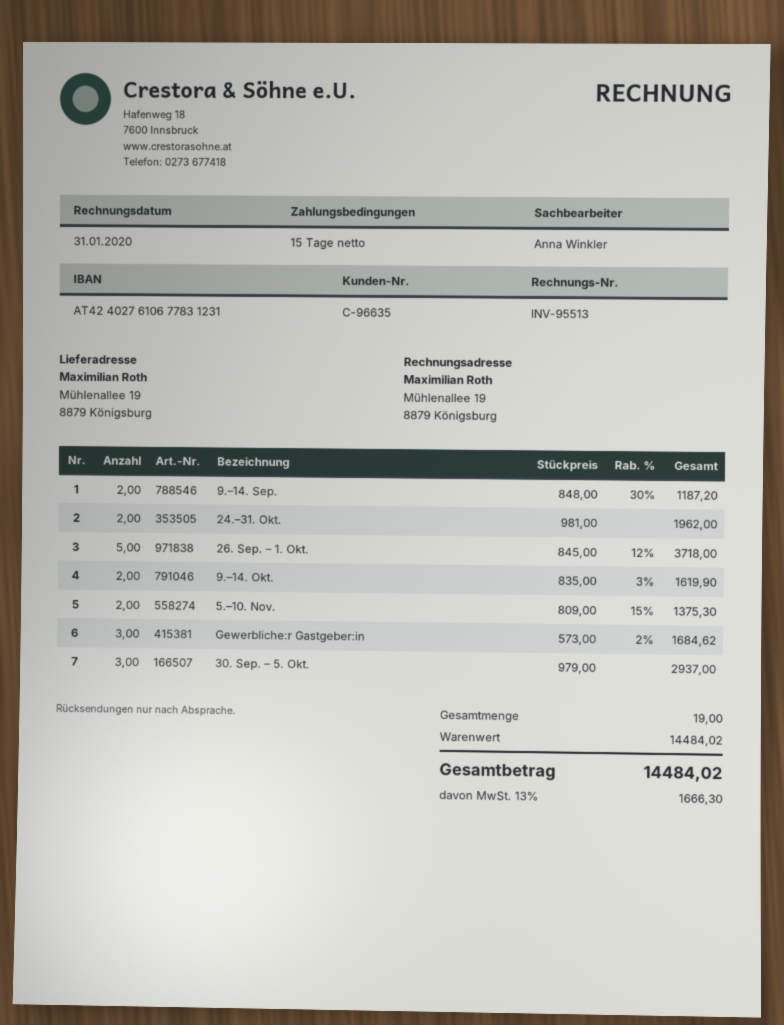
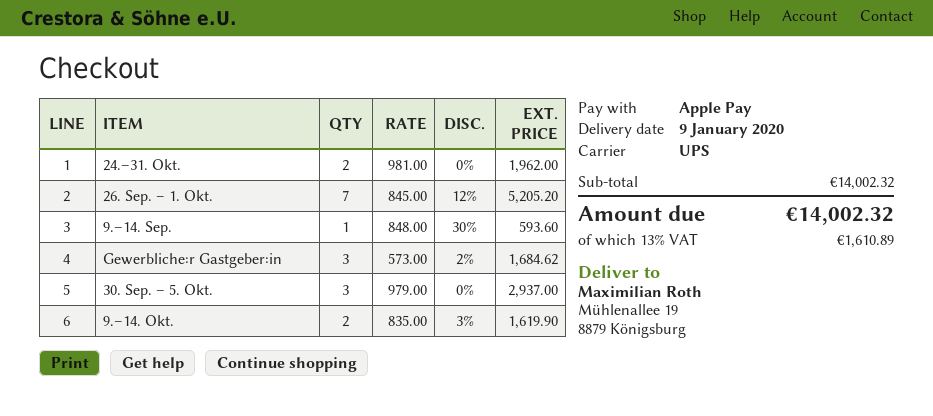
9.–14. Sep.: 2 x 848.00 - 30% = 1187.20 -> 1 x 848.00 - 30% = 593.60
26. Sep. – 1. Okt.: 5 x 845.00 - 12% = 3718.00 -> 7 x 845.00 - 12% = 5205.20
5.–10. Nov.: 2 x 809.00 - 15% = 1375.30 -> none
subtotal: 14484.02 -> 14002.32
tax: 13% = 1666.30 -> 13% = 1610.89
total: 14484.02 -> 14002.32

